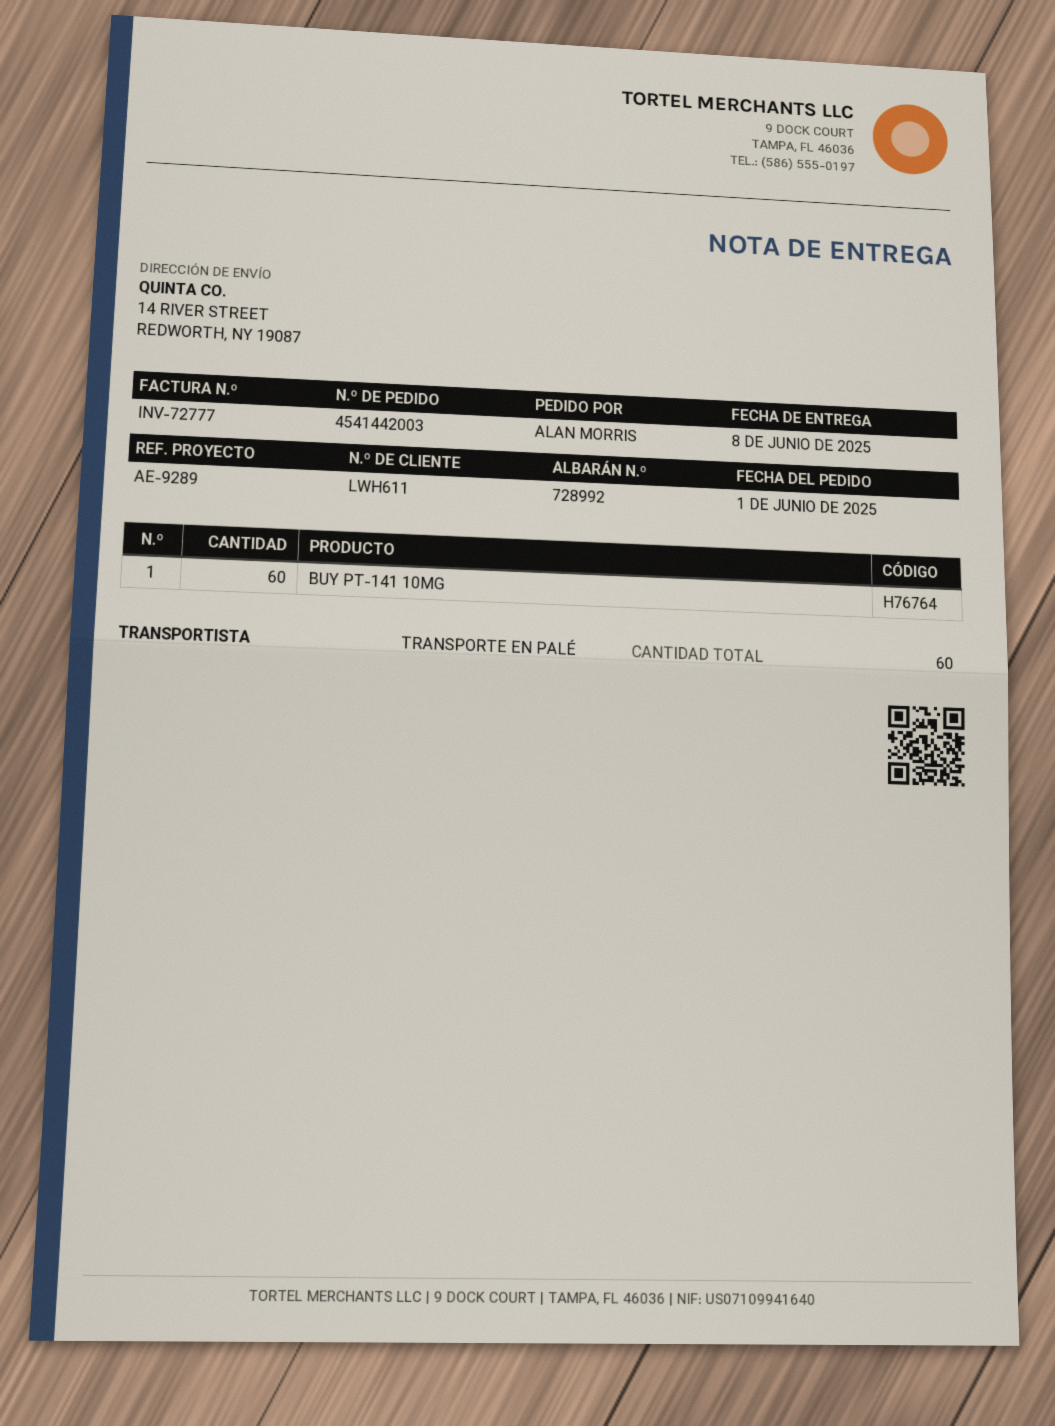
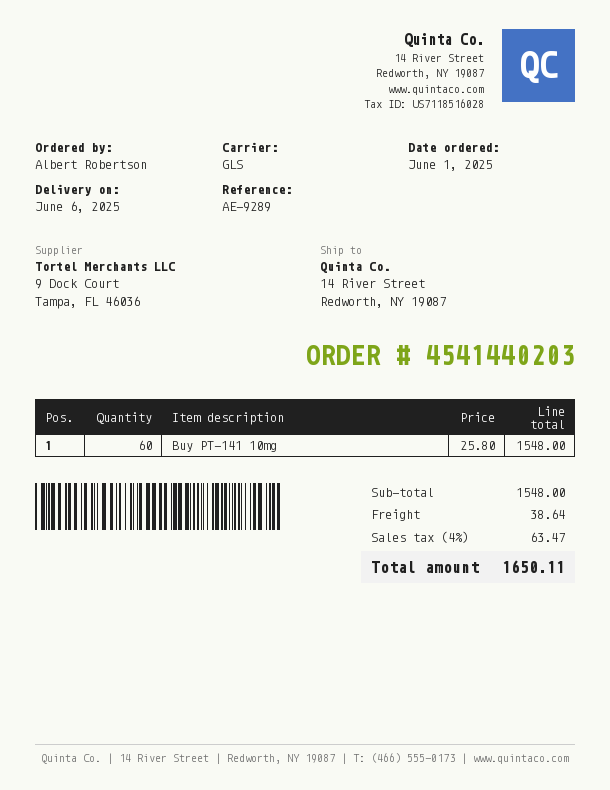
order number: 4541442003 -> 4541440203
delivery date: 2025-06-08 -> 2025-06-06
ordered by: ALAN MORRIS -> Albert Robertson
shipping method: pallet freight -> GLS

